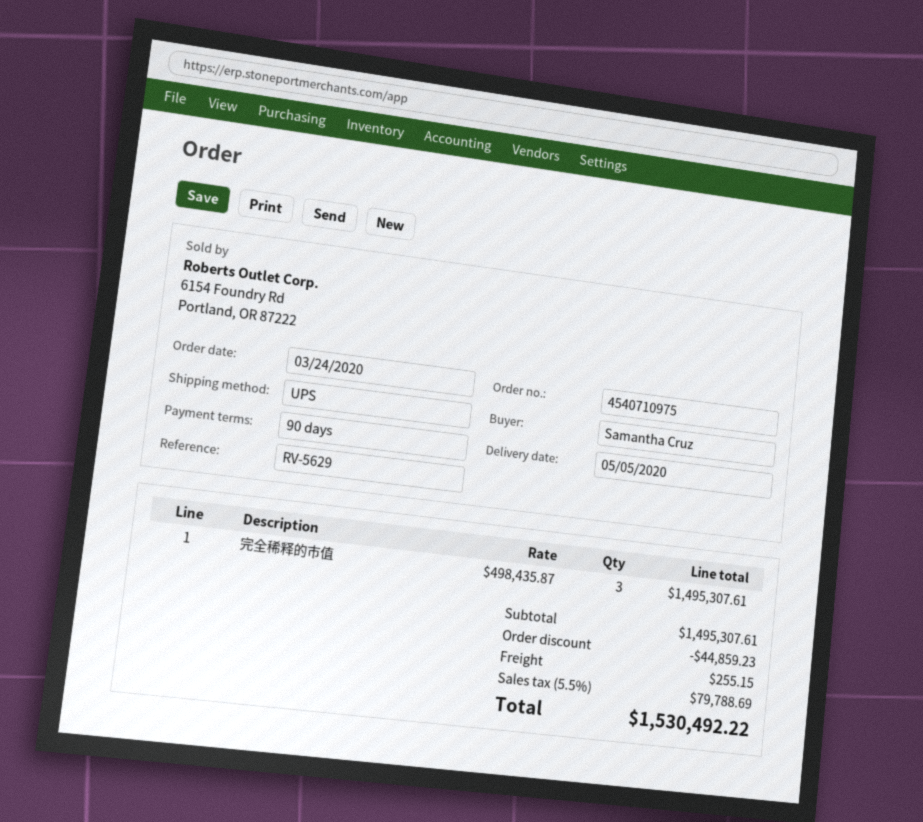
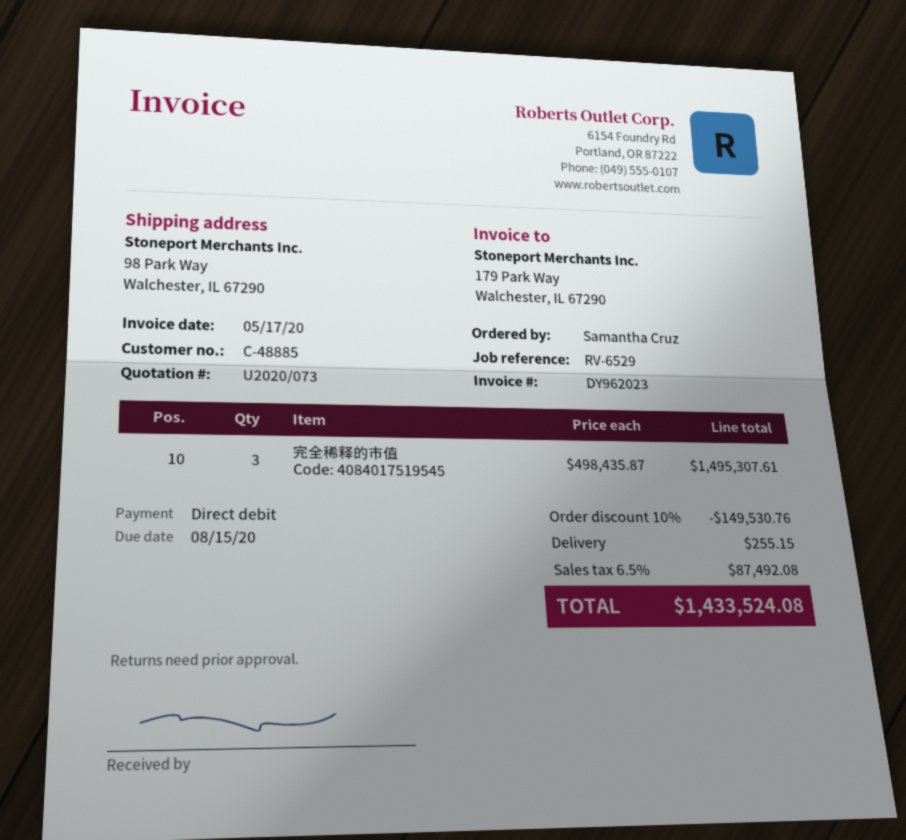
reference: RV-5629 -> RV-6529
discount: 44859.23 -> 149530.76
tax: 5.5% = 79788.69 -> 6.5% = 87492.08
total: 1530492.22 -> 1433524.08

